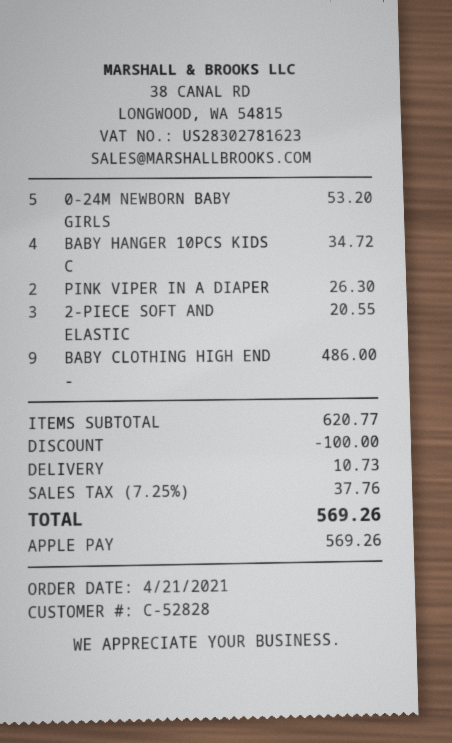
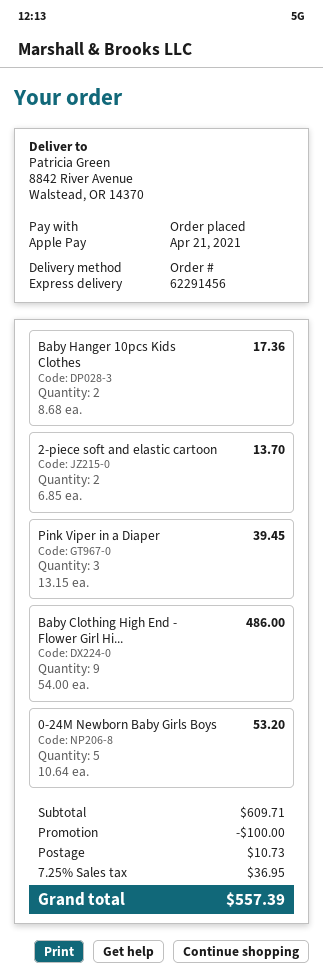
BABY HANGER 10PCS KIDS C: 4 for 34.72 -> 2 for 17.36
PINK VIPER IN A DIAPER: 2 for 26.30 -> 3 for 39.45
2-PIECE SOFT AND ELASTIC: 3 for 20.55 -> 2 for 13.70
subtotal: 620.77 -> 609.71
tax: 7.25% = 37.76 -> 7.25% = 36.95
total: 569.26 -> 557.39

